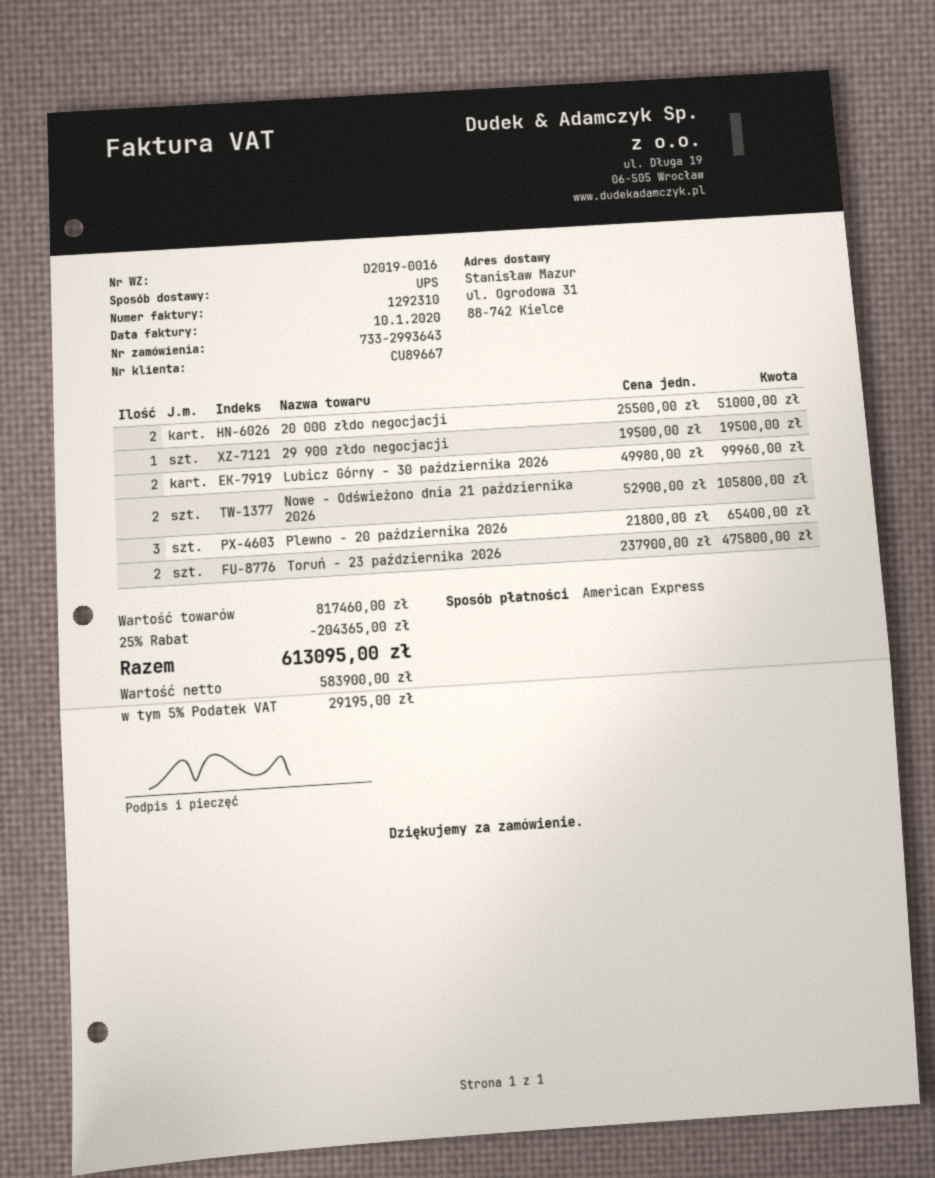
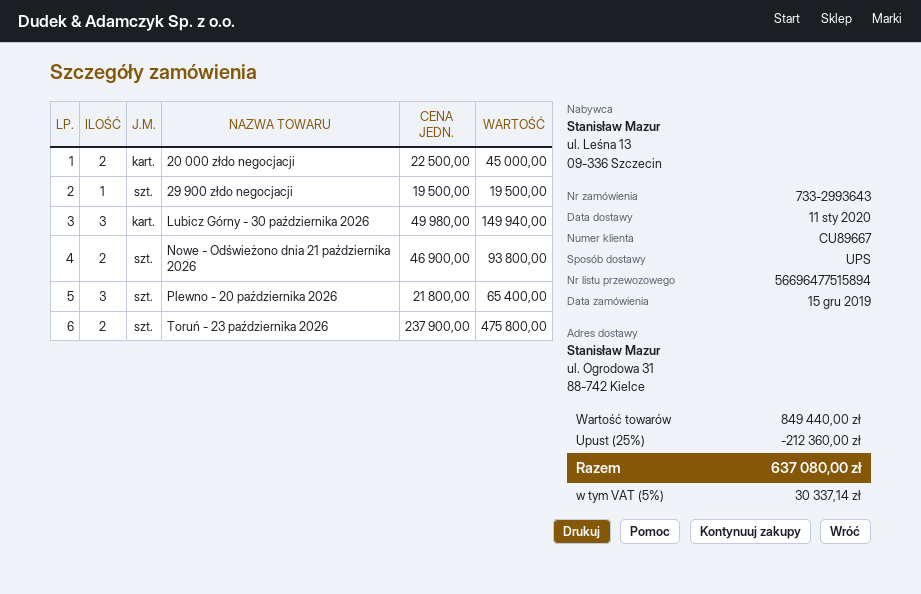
20 000 złdo negocjacji: 2 x 25500.00 = 51000.00 -> 2 x 22500.00 = 45000.00
Lubicz Górny - 30 października 2026: 2 x 49980.00 = 99960.00 -> 3 x 49980.00 = 149940.00
Nowe - Odświeżono dnia 21 października 2026: 2 x 52900.00 = 105800.00 -> 2 x 46900.00 = 93800.00
subtotal: 817460.00 -> 849440.00
discount: 25% = 204365.00 -> 25% = 212360.00
tax: 5% = 29195.00 -> 5% = 30337.14
total: 613095.00 -> 637080.00

